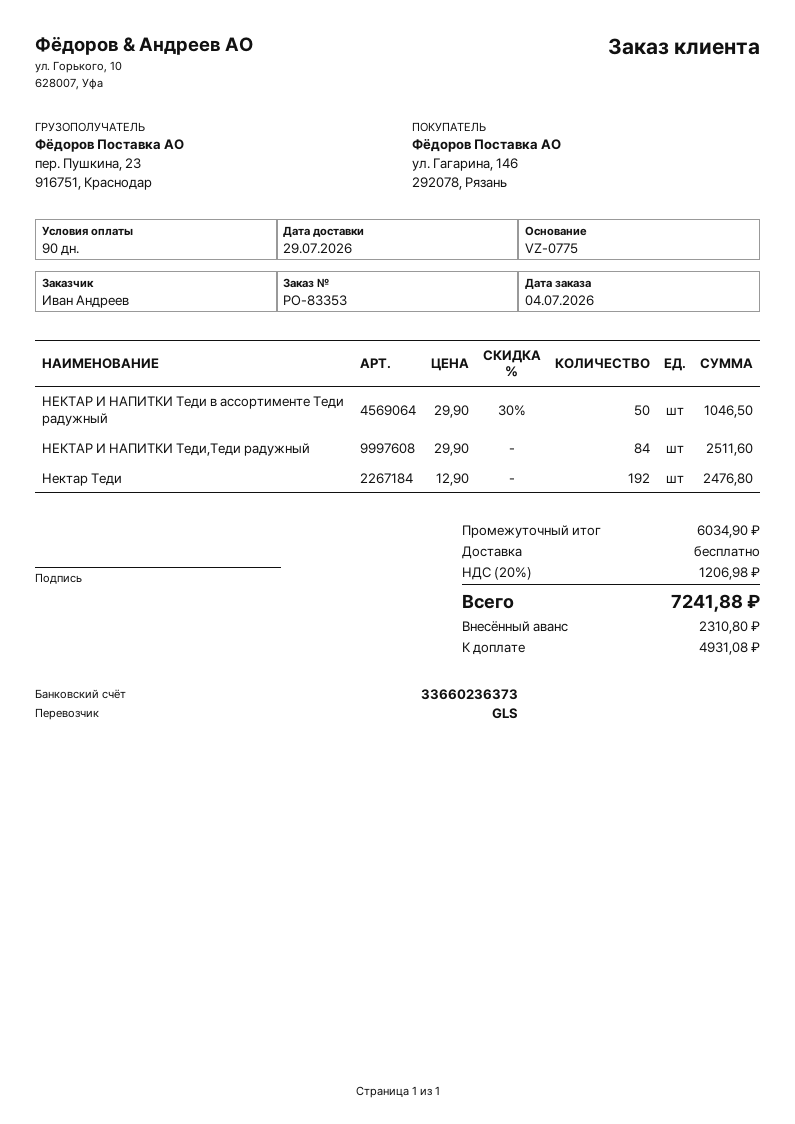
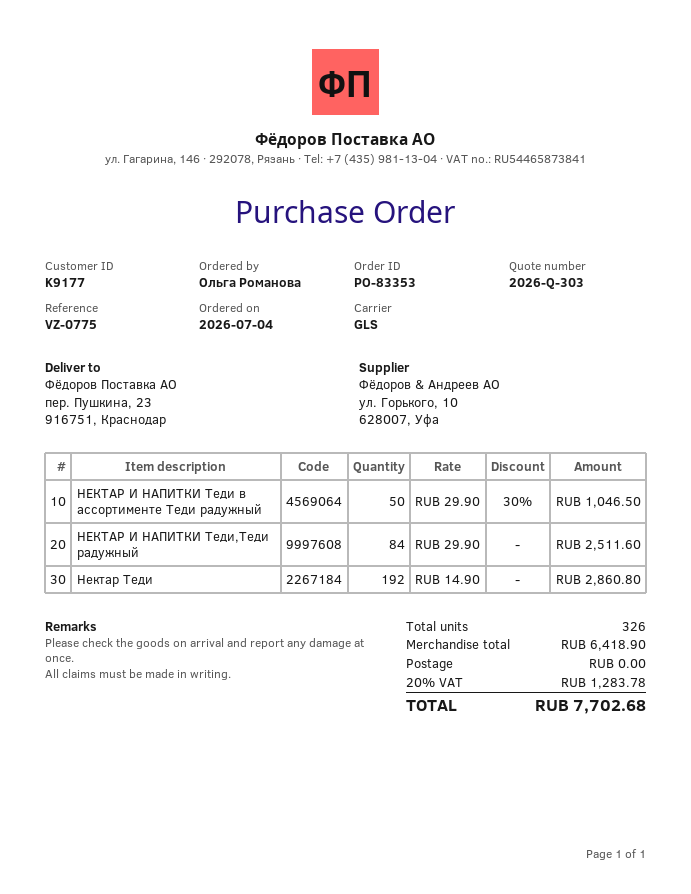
ordered by: Иван Андреев -> Ольга Романова
Нектар Теди: 192 x 12.90 = 2476.80 -> 192 x 14.90 = 2860.80
subtotal: 6034.90 -> 6418.90
tax: 20% = 1206.98 -> 20% = 1283.78
total: 7241.88 -> 7702.68

